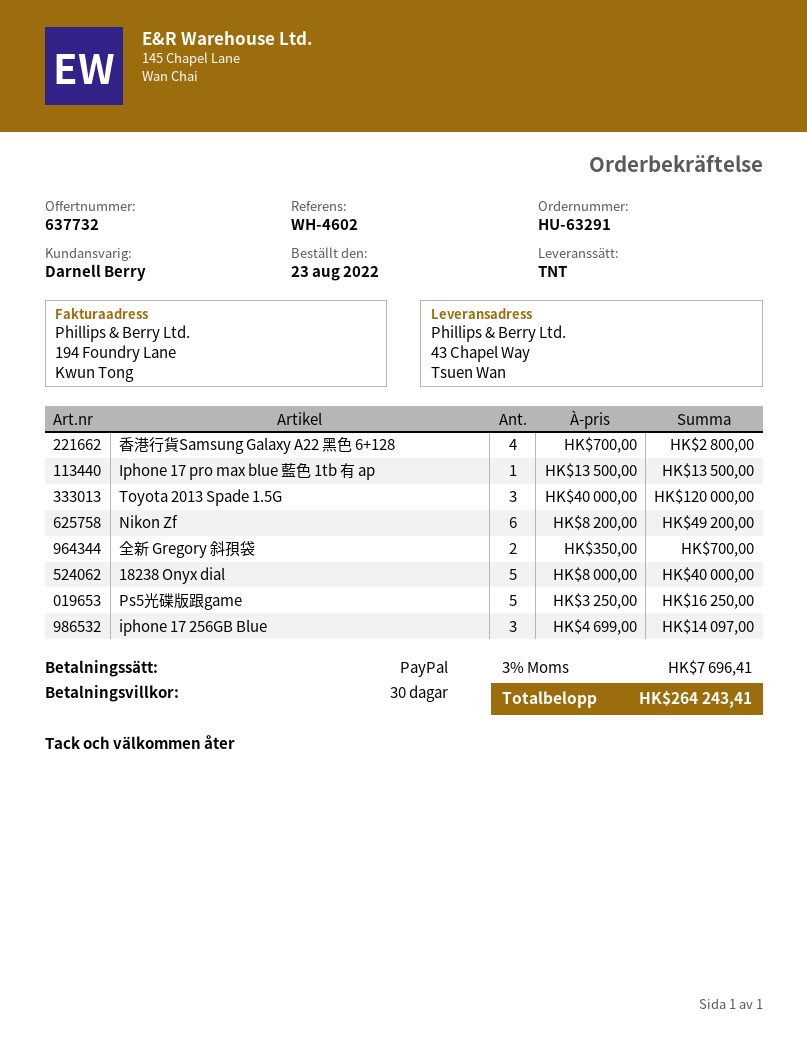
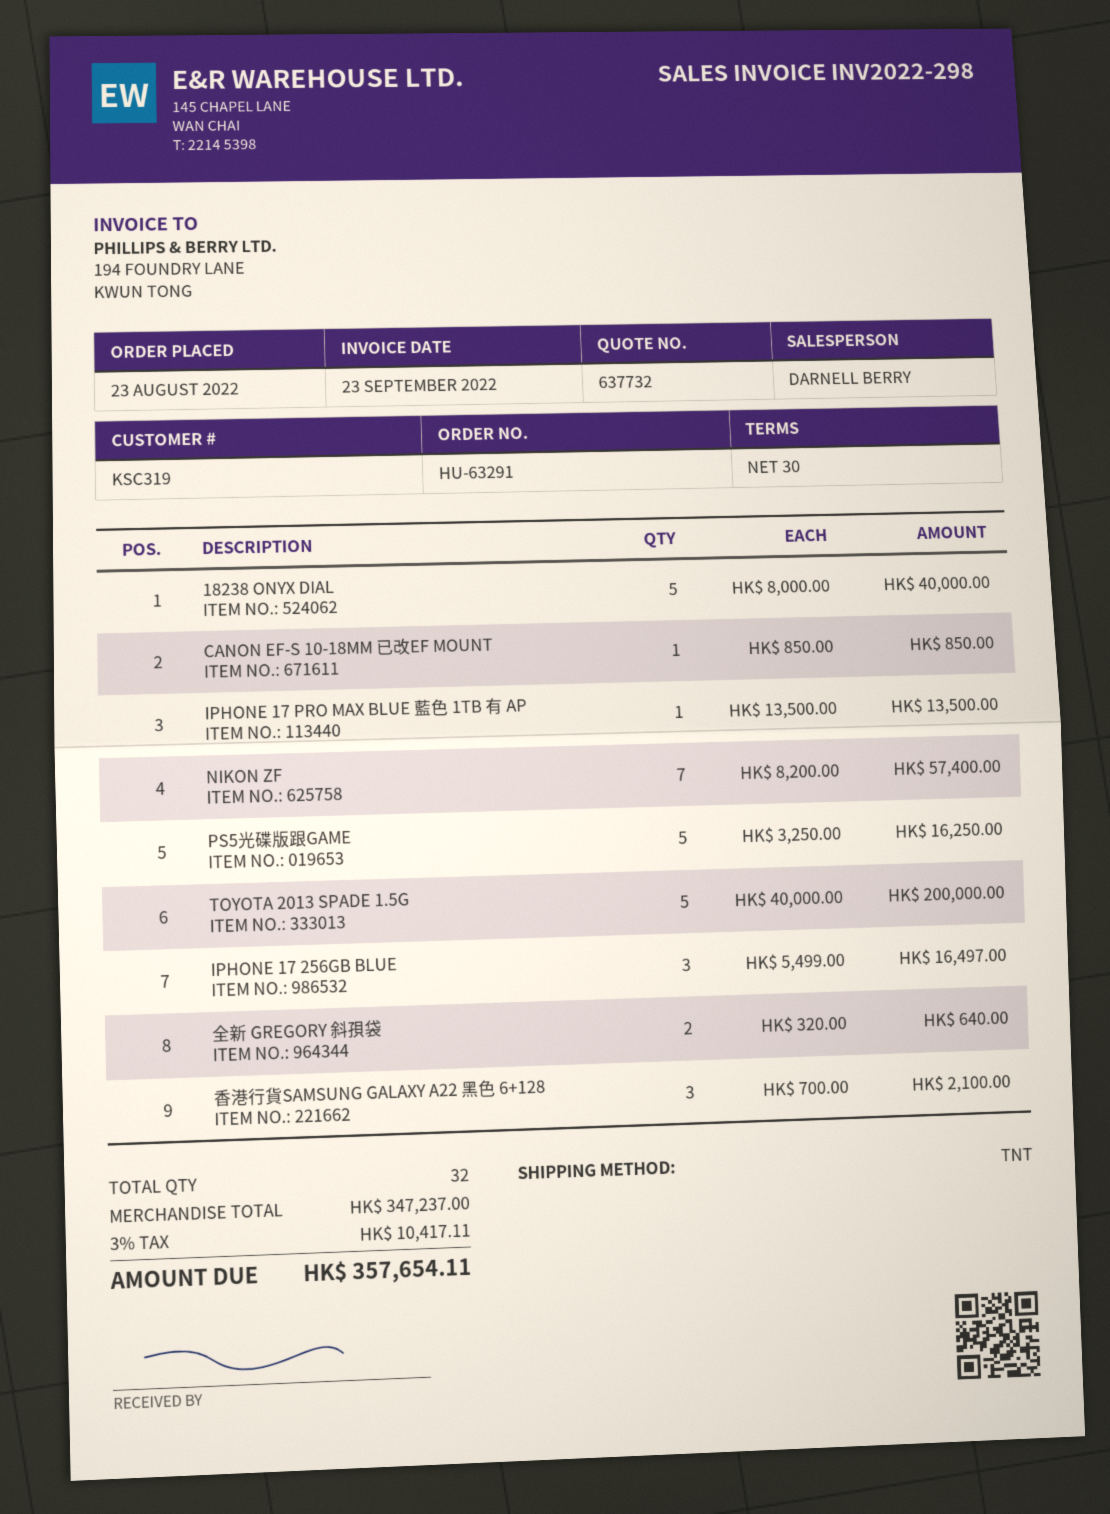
香港行貨Samsung Galaxy A22 黑色 6+128: 4 x 700.00 = 2800.00 -> 3 x 700.00 = 2100.00
Toyota 2013 Spade 1.5G: 3 x 40000.00 = 120000.00 -> 5 x 40000.00 = 200000.00
Nikon Zf: 6 x 8200.00 = 49200.00 -> 7 x 8200.00 = 57400.00
全新 Gregory 斜孭袋: 2 x 350.00 = 700.00 -> 2 x 320.00 = 640.00
iphone 17 256GB Blue: 3 x 4699.00 = 14097.00 -> 3 x 5499.00 = 16497.00
CANON EF-S 10-18MM 已改EF MOUNT: none -> 1 x 850.00 = 850.00
tax: 3% = 7696.41 -> 3% = 10417.11
total: 264243.41 -> 357654.11

